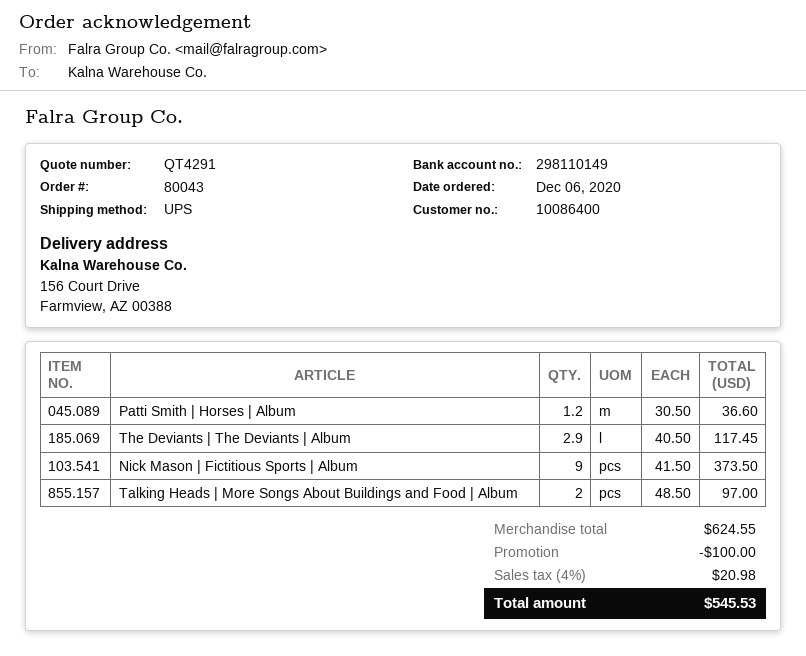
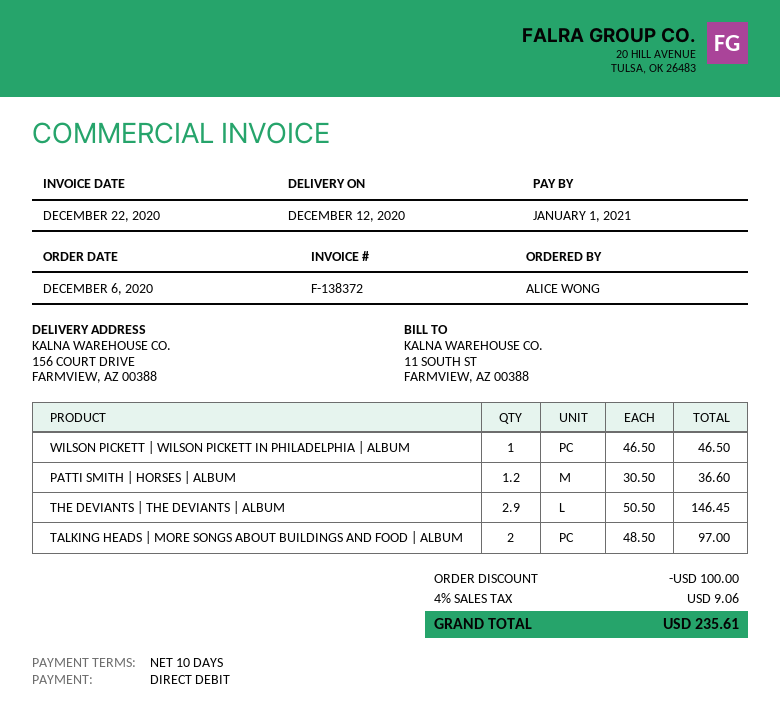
The Deviants | The Deviants | Album: 2.9 x 40.50 = 117.45 -> 2.9 x 50.50 = 146.45
Nick Mason | Fictitious Sports | Album: 9 x 41.50 = 373.50 -> none
WILSON PICKETT | WILSON PICKETT IN PHILADELPHIA | ALBUM: none -> 1 x 46.50 = 46.50
tax: 4% = 20.98 -> 4% = 9.06
total: 545.53 -> 235.61

